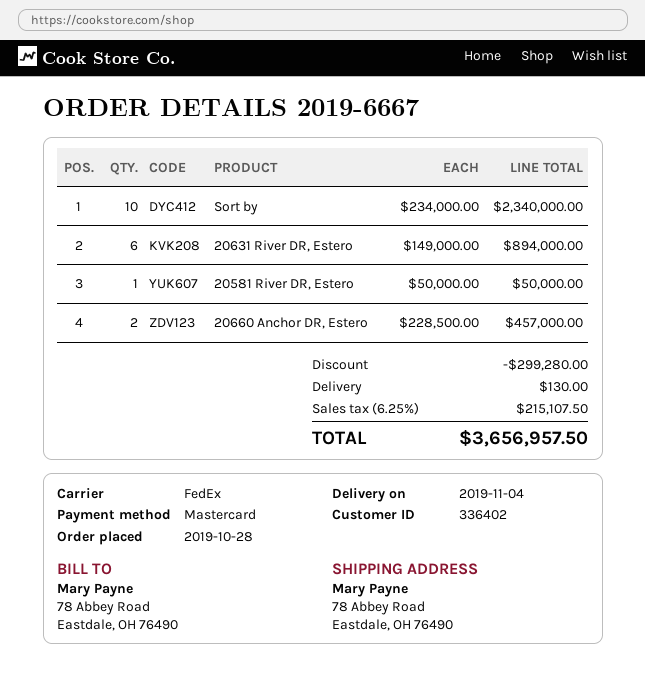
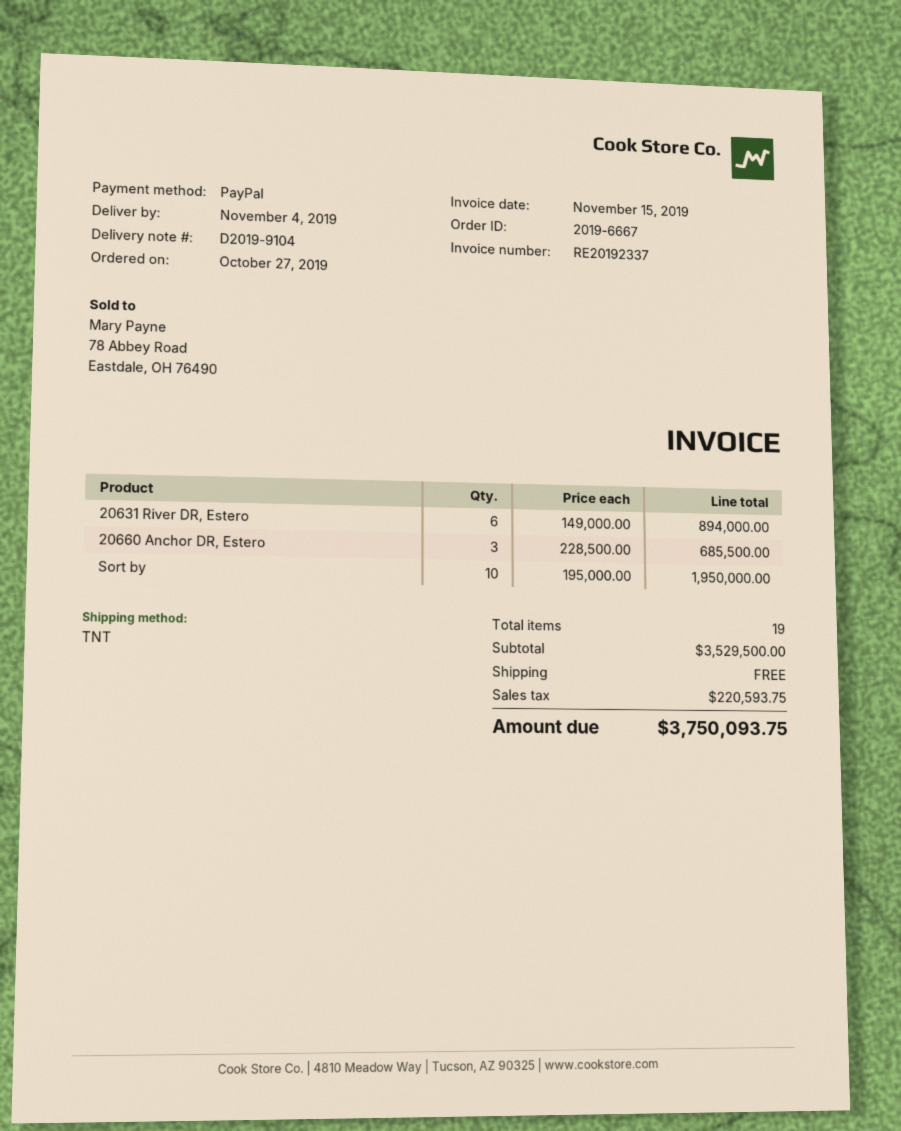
order date: 2019-10-28 -> 2019-10-27
payment method: Mastercard -> PayPal
shipping method: FedEx -> TNT
Sort by: 10 x 234000.00 = 2340000.00 -> 10 x 195000.00 = 1950000.00
20581 River DR, Estero: 1 x 50000.00 = 50000.00 -> none
20660 Anchor DR, Estero: 2 x 228500.00 = 457000.00 -> 3 x 228500.00 = 685500.00
discount: 299280.00 -> none
shipping: 130.00 -> 0.00
tax: 215107.50 -> 220593.75
total: 3656957.50 -> 3750093.75

